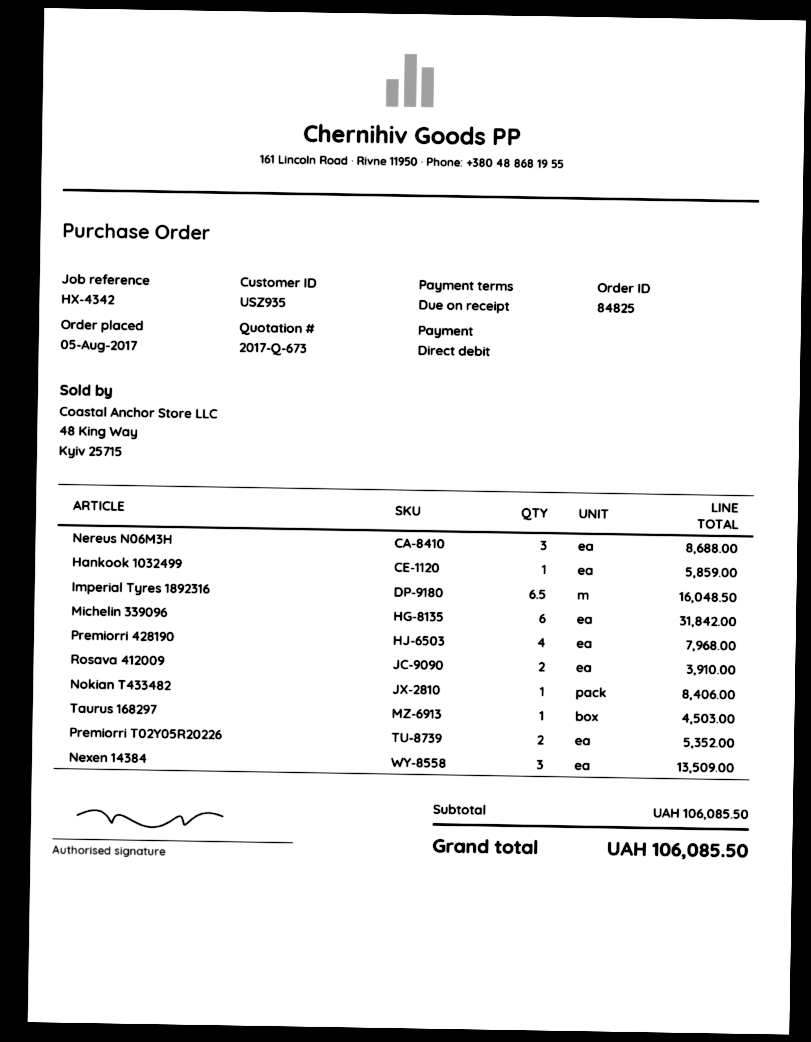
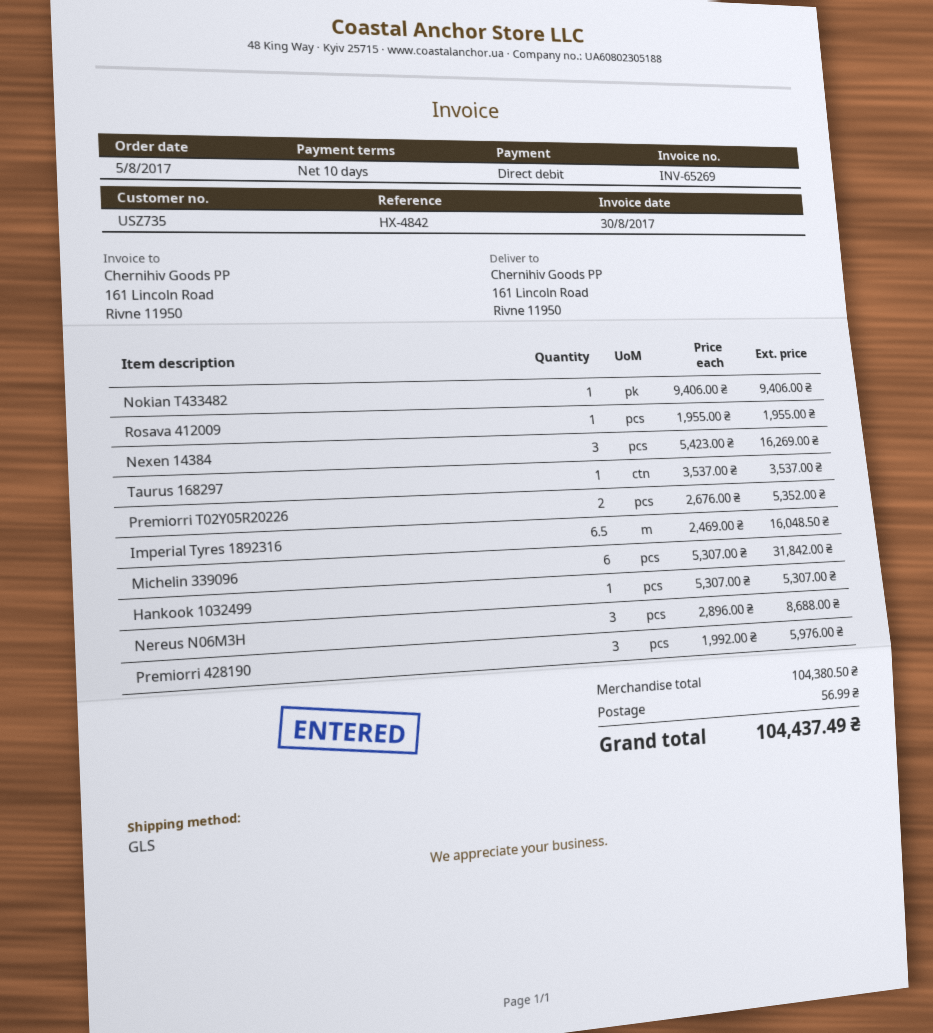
payment terms: on receipt -> 10 days
customer number: USZ935 -> USZ735
reference: HX-4342 -> HX-4842
Hankook 1032499: 1 for 5859.00 -> 1 for 5307.00
Premiorri 428190: 4 for 7968.00 -> 3 for 5976.00
Rosava 412009: 2 for 3910.00 -> 1 for 1955.00
Nokian T433482: 1 for 8406.00 -> 1 for 9406.00
Taurus 168297: 1 for 4503.00 -> 1 for 3537.00
Nexen 14384: 3 for 13509.00 -> 3 for 16269.00
subtotal: 106085.50 -> 104380.50
shipping: none -> 56.99
total: 106085.50 -> 104437.49

